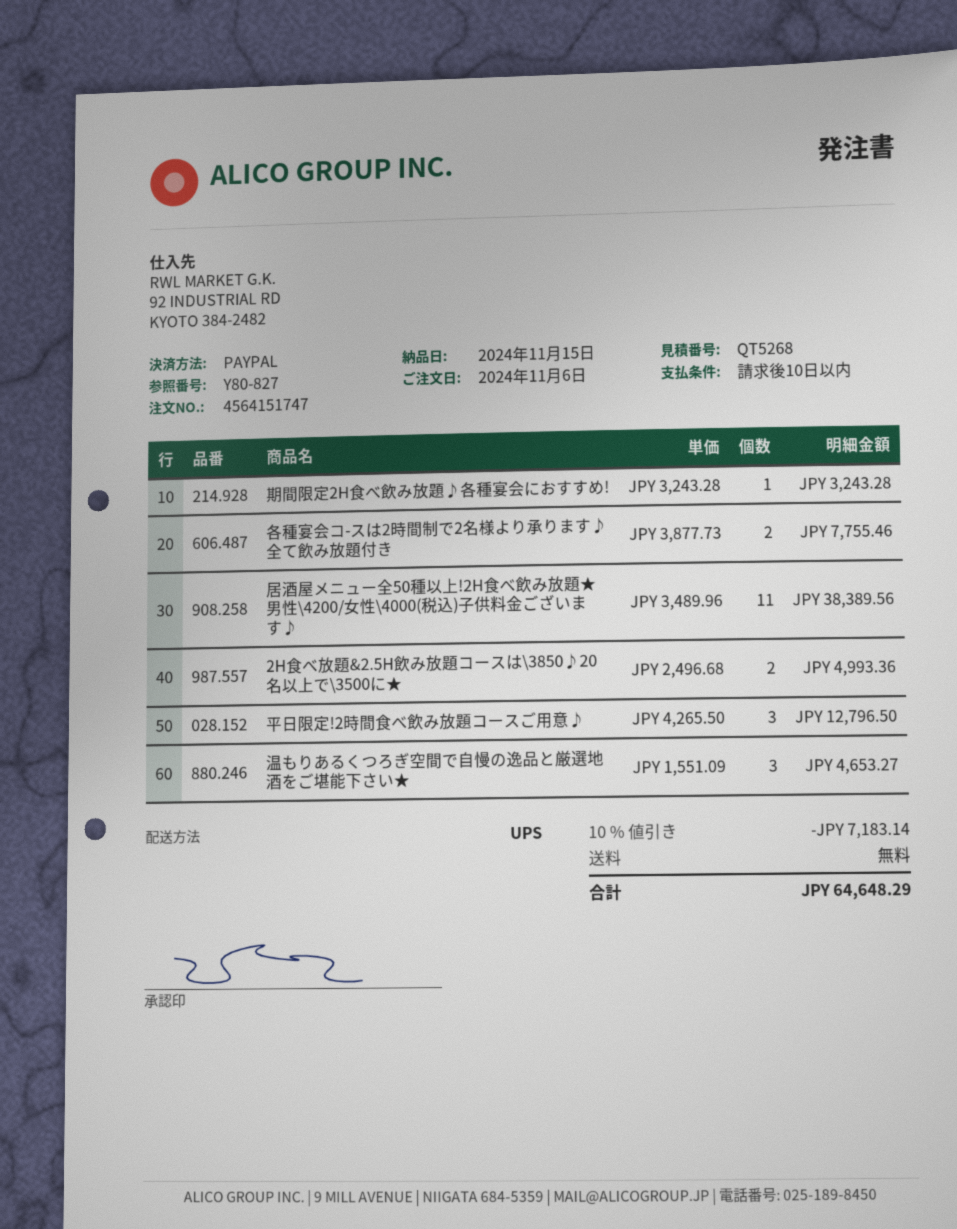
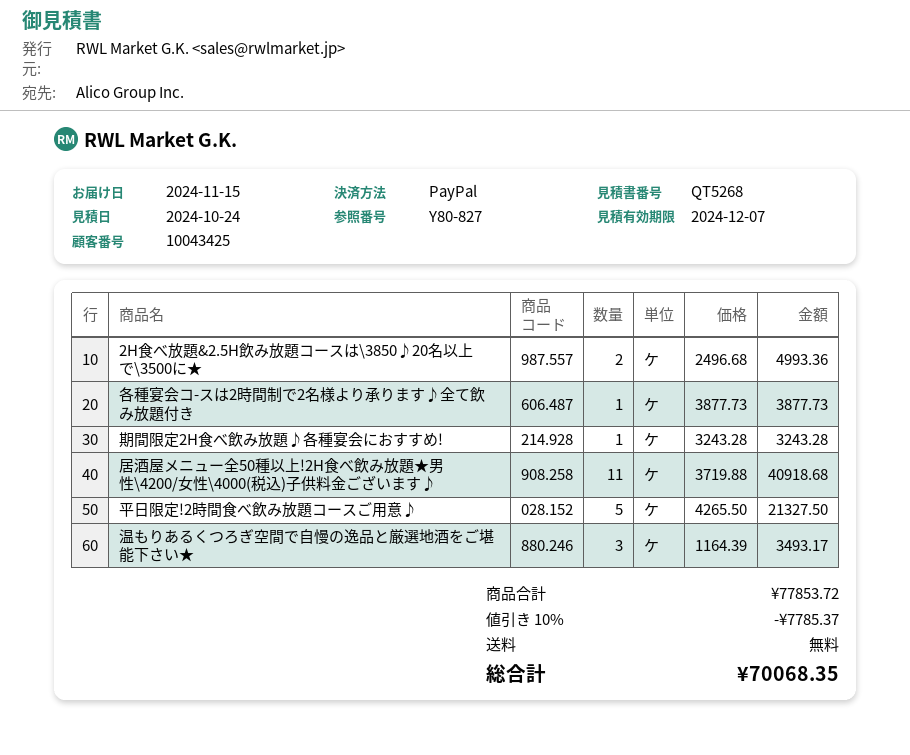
各種宴会コ-スは2時間制で2名様より承ります♪全て飲み放題付き: 2 x 3877.73 = 7755.46 -> 1 x 3877.73 = 3877.73
居酒屋メニュー全50種以上!2H食べ飲み放題★男性\4200/女性\4000(税込)子供料金ございます♪: 11 x 3489.96 = 38389.56 -> 11 x 3719.88 = 40918.68
平日限定!2時間食べ飲み放題コースご用意♪: 3 x 4265.50 = 12796.50 -> 5 x 4265.50 = 21327.50
温もりあるくつろぎ空間で自慢の逸品と厳選地酒をご堪能下さい★: 3 x 1551.09 = 4653.27 -> 3 x 1164.39 = 3493.17
discount: 10% = 7183.14 -> 10% = 7785.37
total: 64648.29 -> 70068.35

